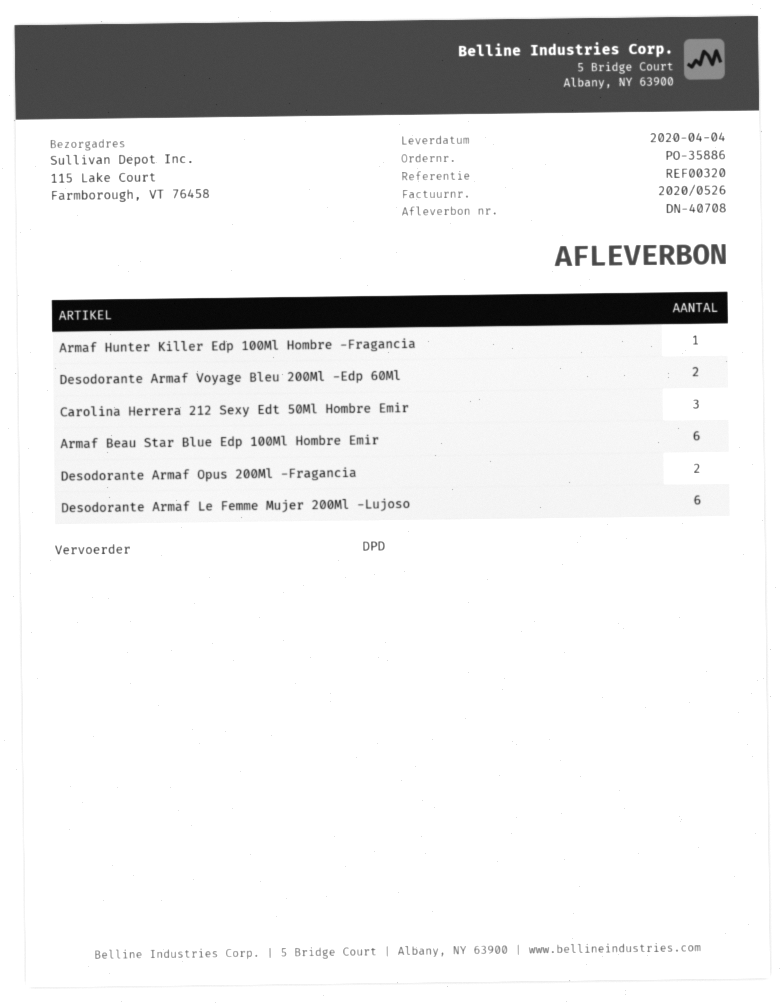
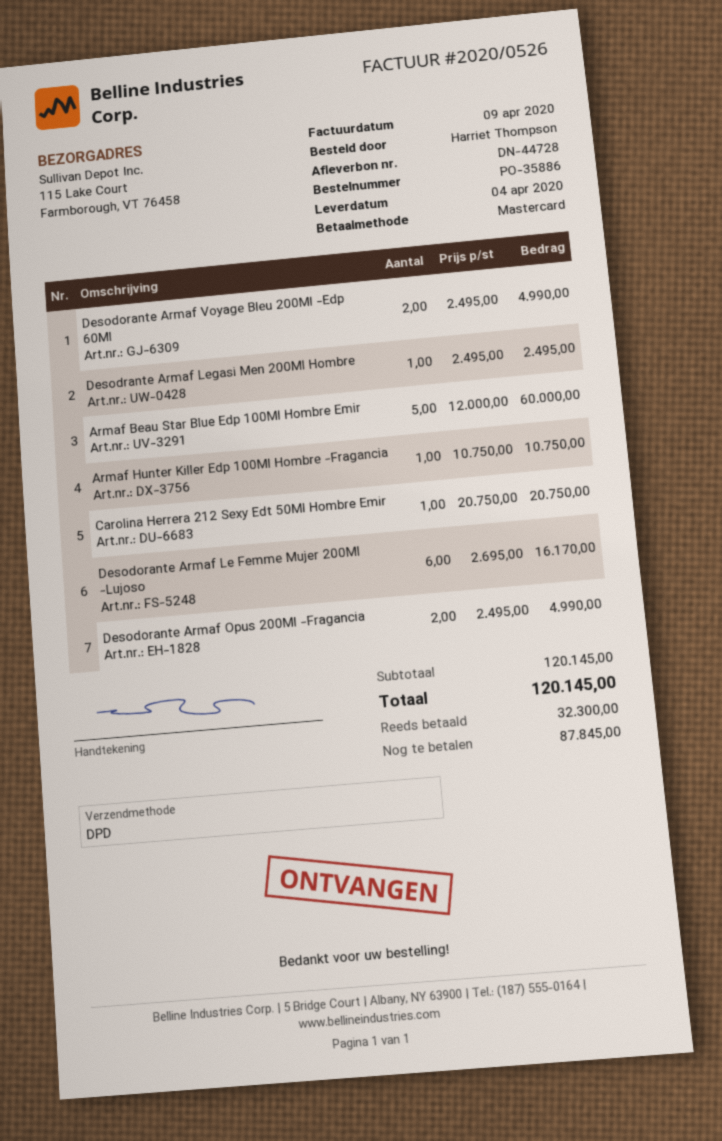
delivery note number: DN-40708 -> DN-44728
Carolina Herrera 212 Sexy Edt 50Ml Hombre Emir: 3 -> 1
Armaf Beau Star Blue Edp 100Ml Hombre Emir: 6 -> 5
Desodrante Armaf Legasi Men 200Ml Hombre: none -> 1

